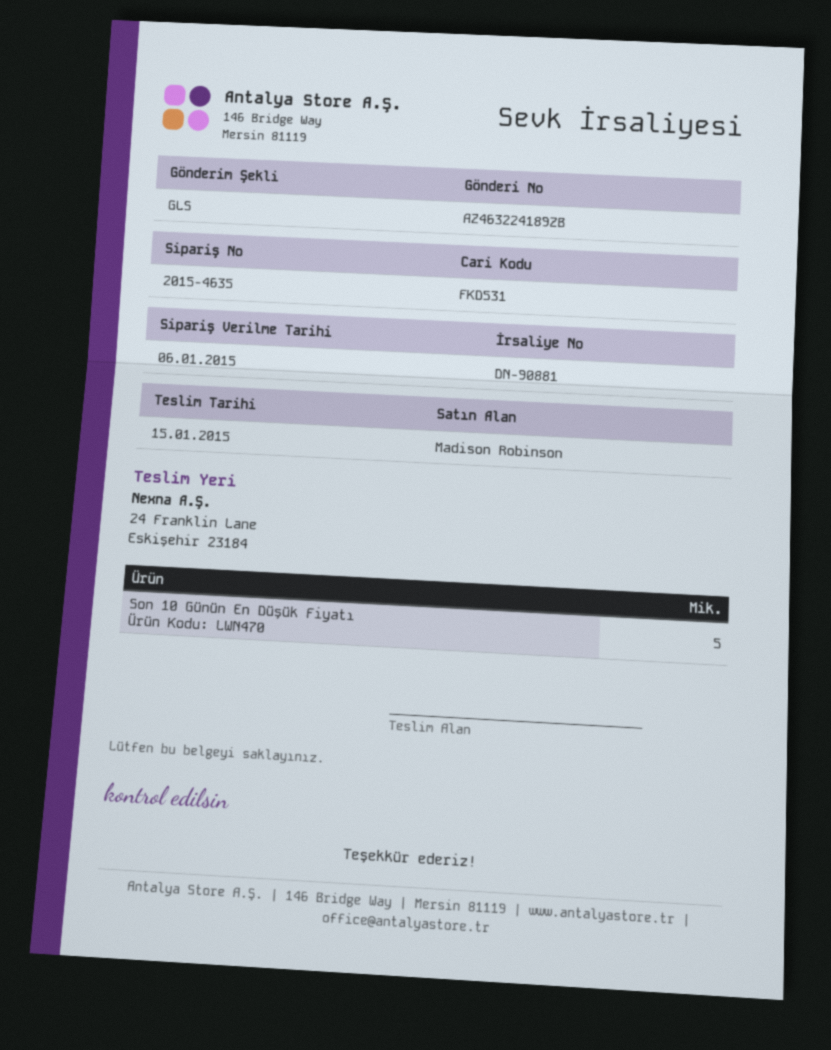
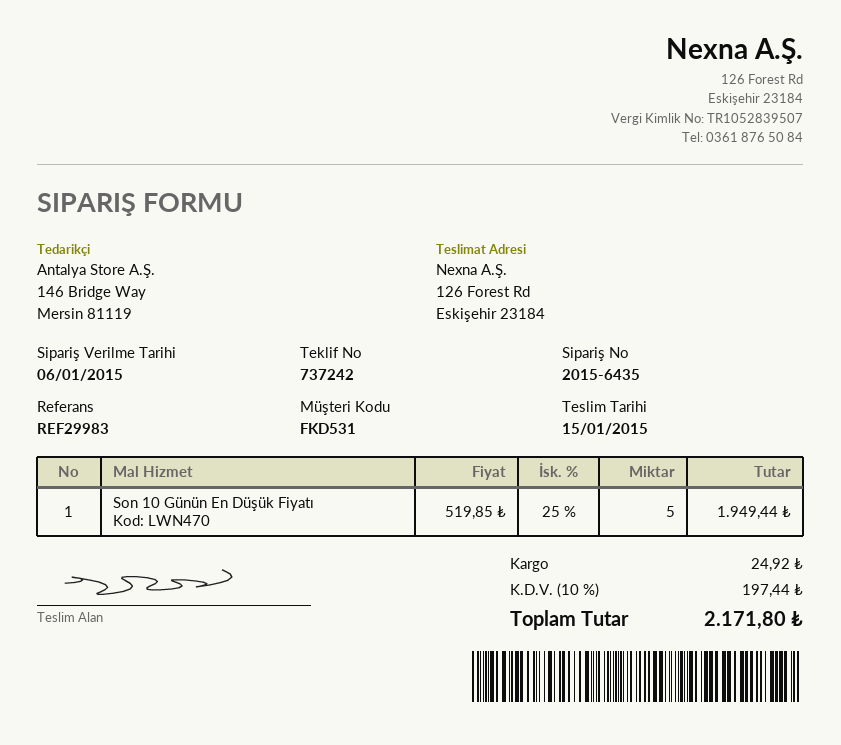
order number: 2015-4635 -> 2015-6435
ship to: 24 Franklin Lane, Eskişehir 23184 -> 126 Forest Rd, Eskişehir 23184

